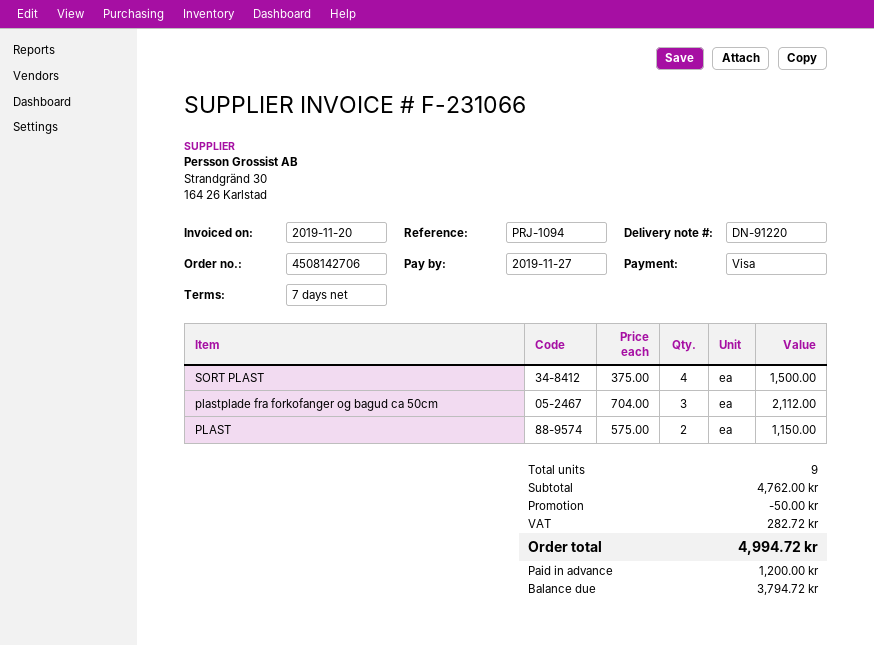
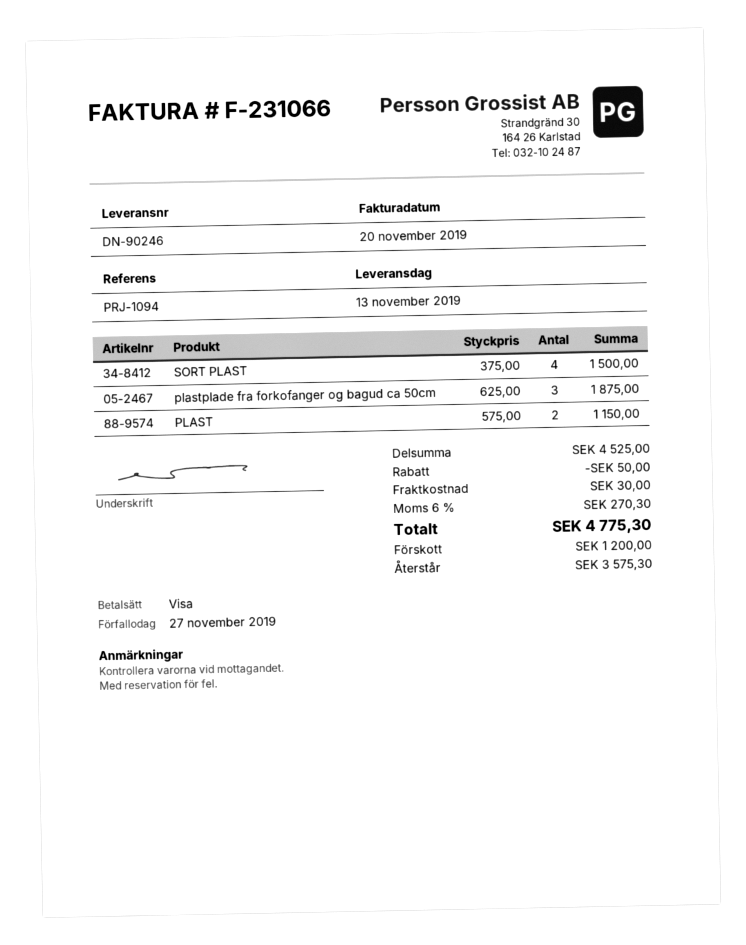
delivery note number: DN-91220 -> DN-90246
plastplade fra forkofanger og bagud ca 50cm: 3 x 704.00 = 2112.00 -> 3 x 625.00 = 1875.00
subtotal: 4762.00 -> 4525.00
shipping: none -> 30.00
tax: 282.72 -> 270.30
total: 4994.72 -> 4775.30
balance: 3794.72 -> 3575.30

